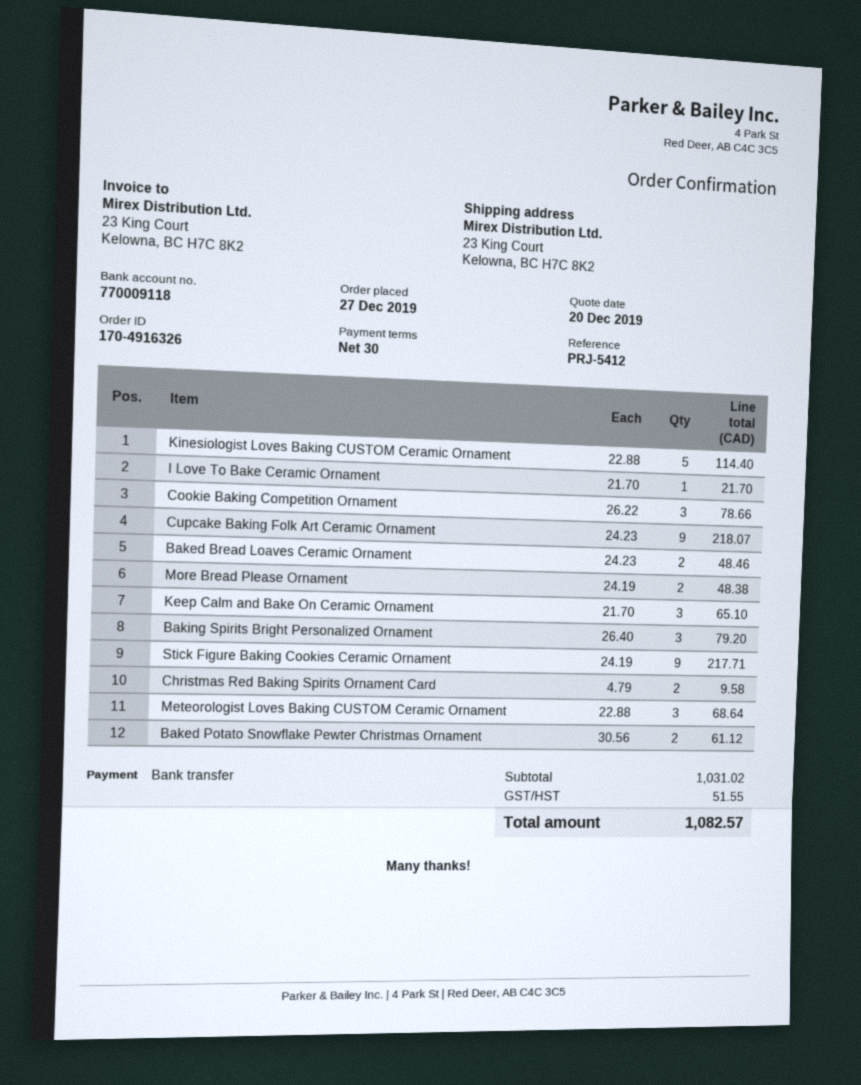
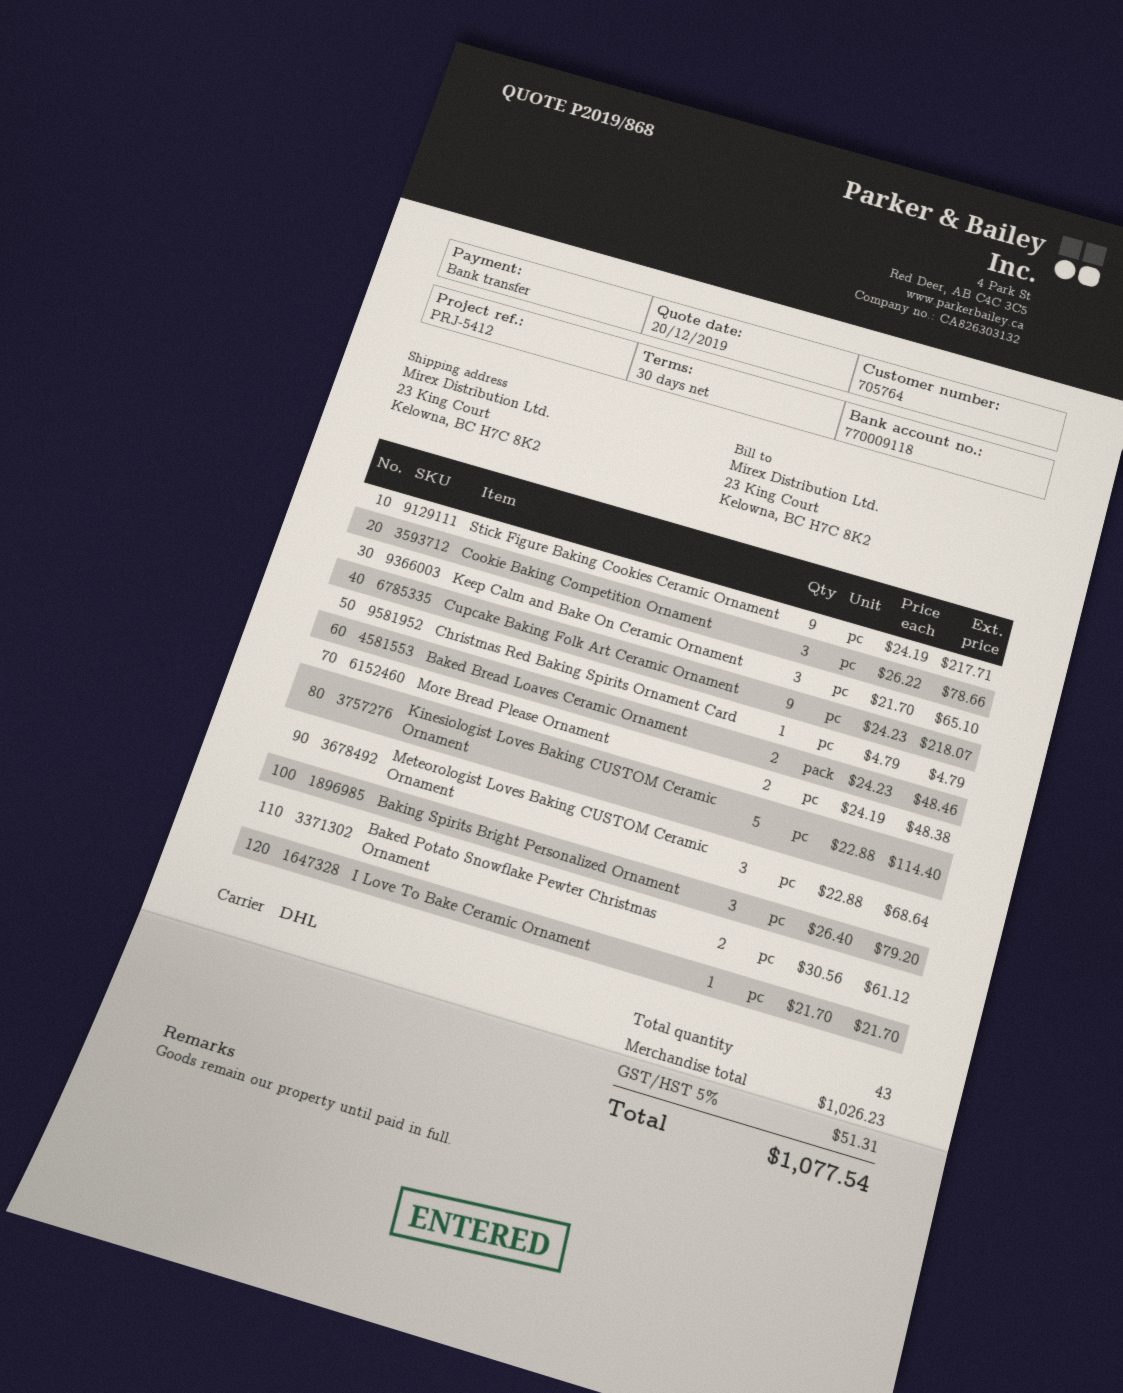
Christmas Red Baking Spirits Ornament Card: 2 x 4.79 = 9.58 -> 1 x 4.79 = 4.79
subtotal: 1031.02 -> 1026.23
tax: 51.55 -> 51.31
total: 1082.57 -> 1077.54

